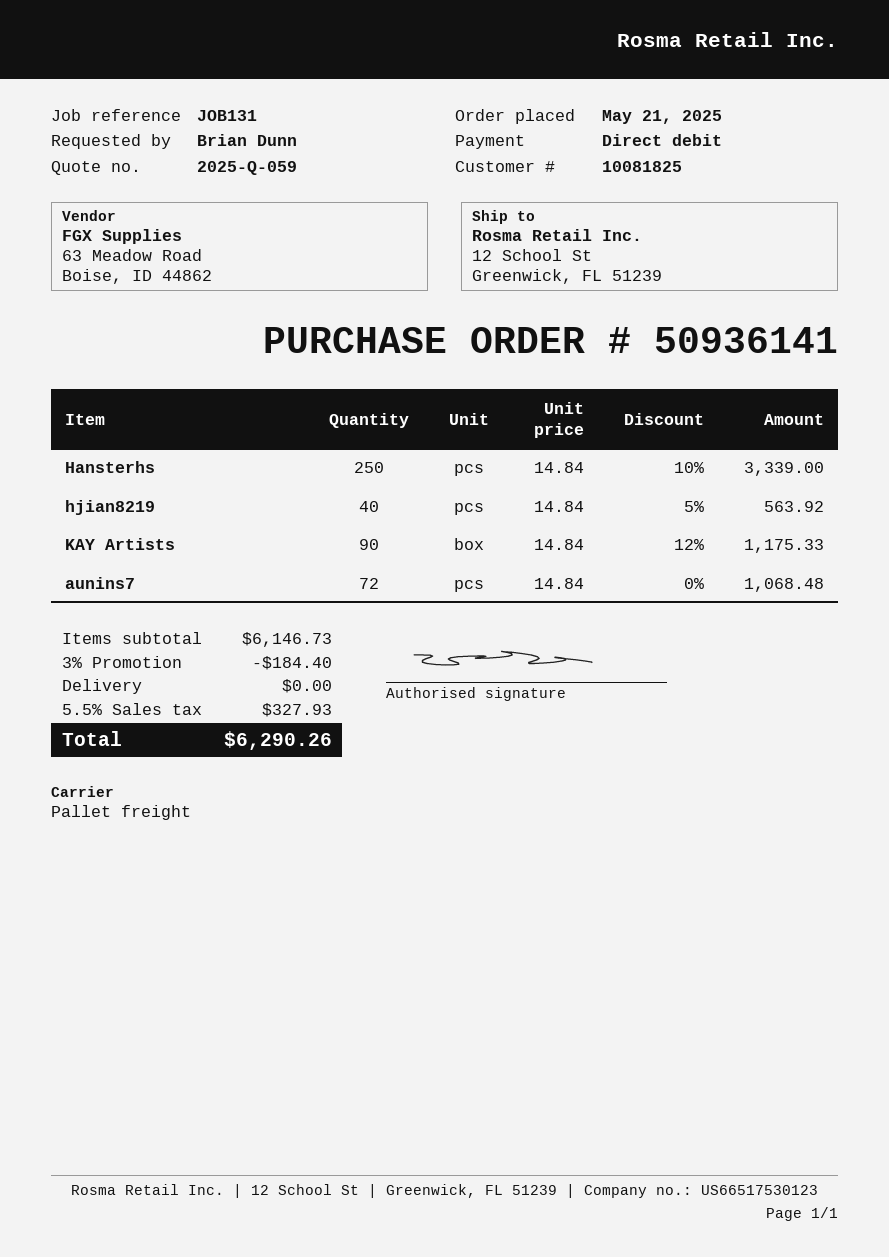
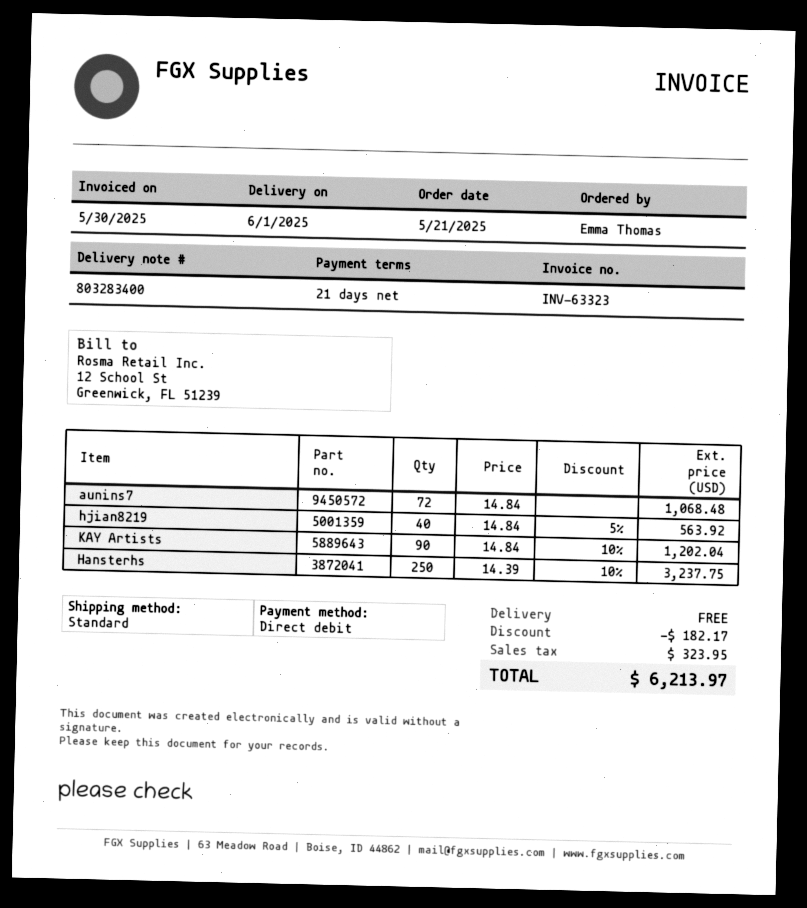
ordered by: Brian Dunn -> Emma Thomas
shipping method: pallet freight -> standard
Hansterhs: 250 x 14.84 - 10% = 3339.00 -> 250 x 14.39 - 10% = 3237.75
KAY Artists: 90 x 14.84 - 12% = 1175.33 -> 90 x 14.84 - 10% = 1202.04
discount: 184.40 -> 182.17
tax: 327.93 -> 323.95
total: 6290.26 -> 6213.97

